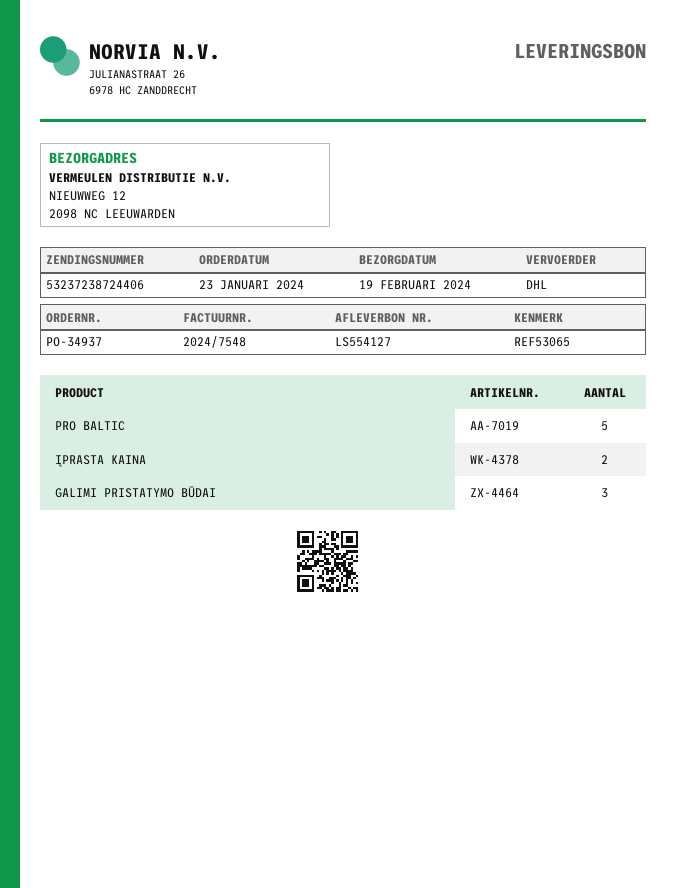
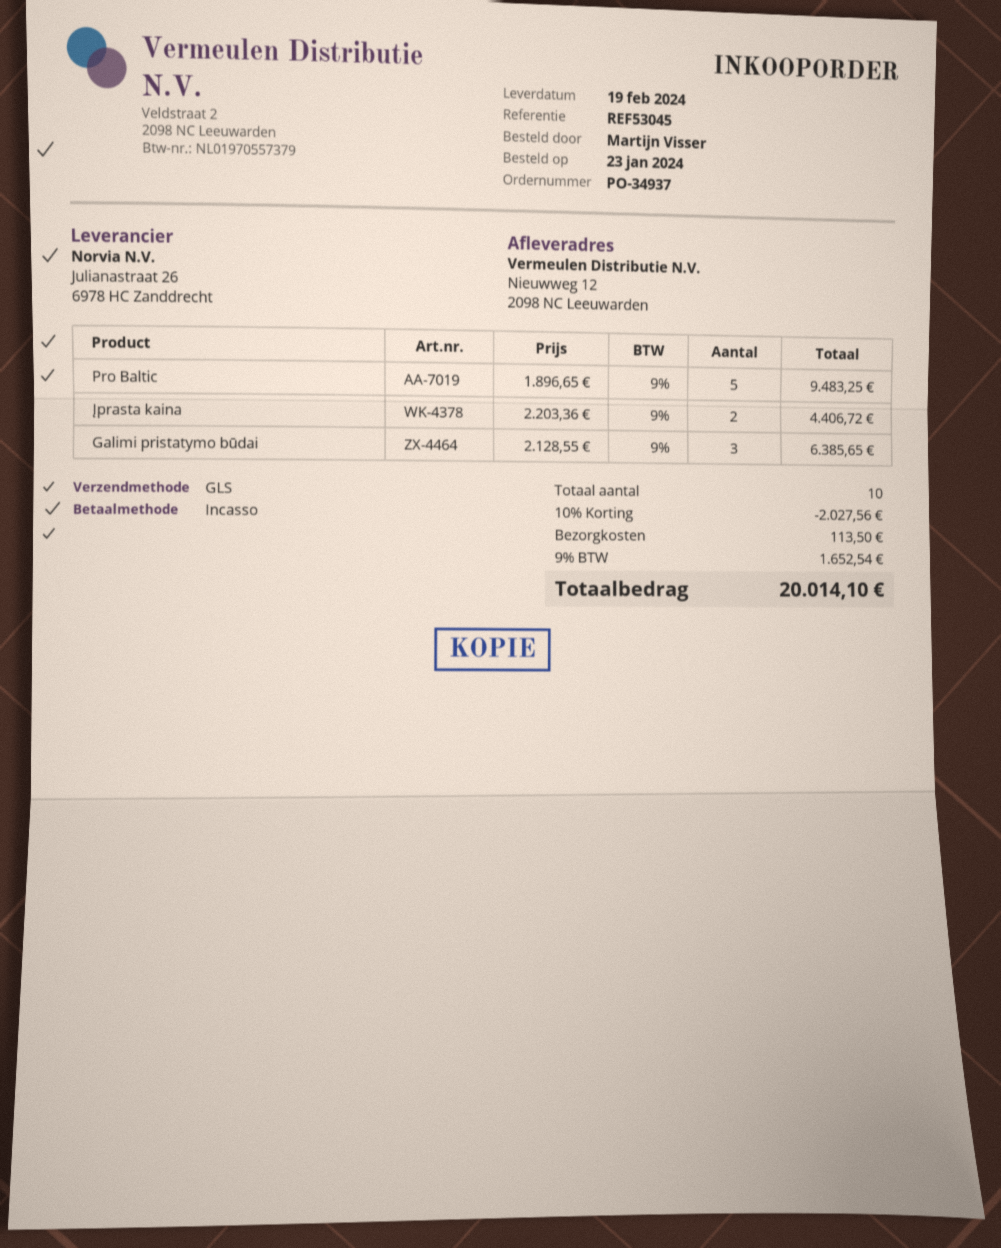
reference: REF53065 -> REF53045
shipping method: DHL -> GLS

